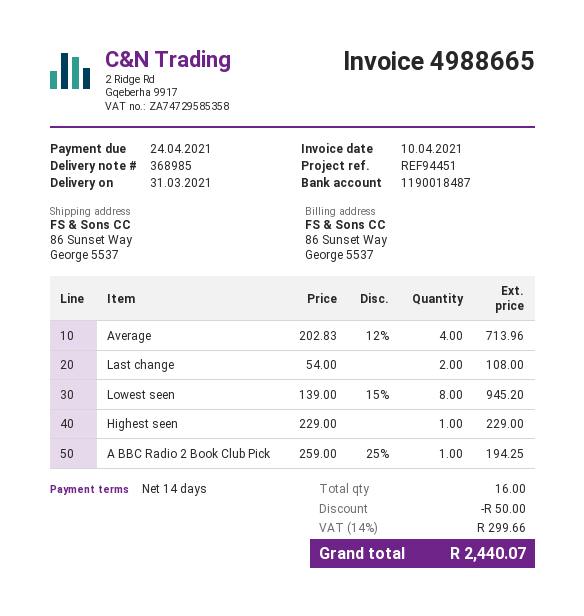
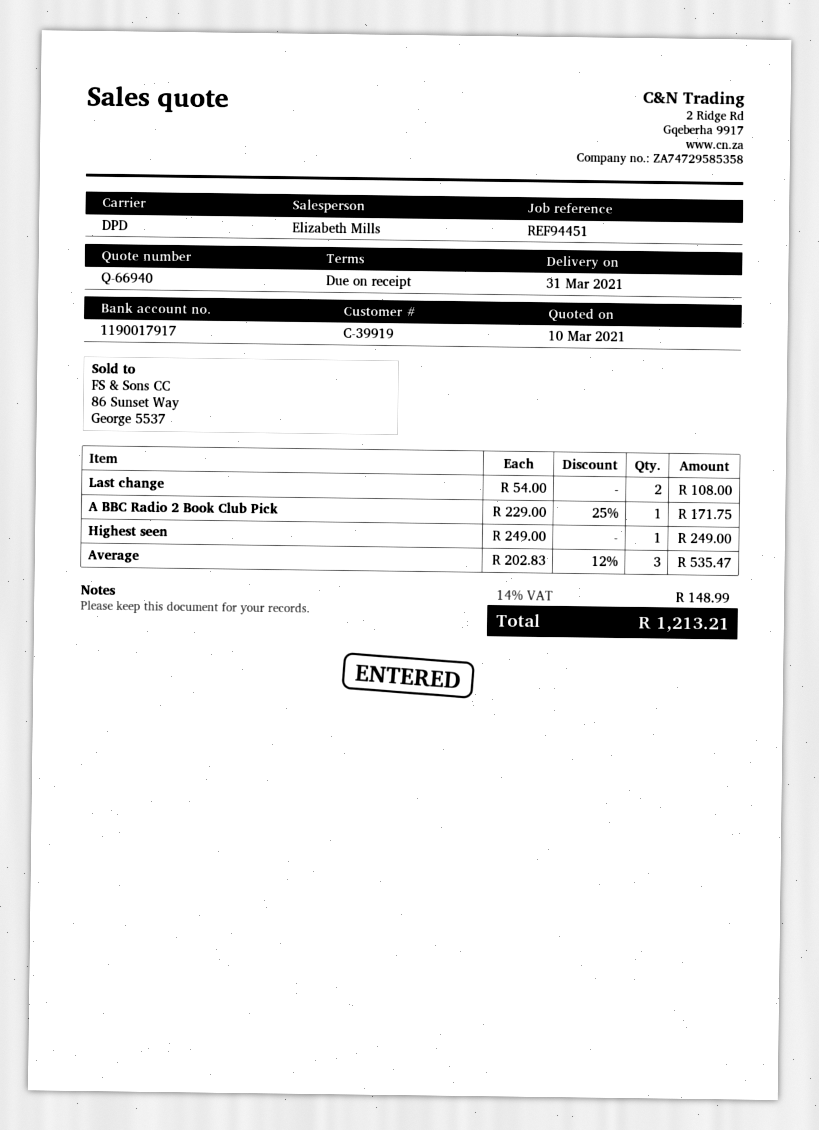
payment terms: 14 days -> on receipt
bank account: 1190018487 -> 1190017917
Average: 4 x 202.83 - 12% = 713.96 -> 3 x 202.83 - 12% = 535.47
Lowest seen: 8 x 139.00 - 15% = 945.20 -> none
Highest seen: 1 x 229.00 = 229.00 -> 1 x 249.00 = 249.00
A BBC Radio 2 Book Club Pick: 1 x 259.00 - 25% = 194.25 -> 1 x 229.00 - 25% = 171.75
discount: 50.00 -> none
tax: 14% = 299.66 -> 14% = 148.99
total: 2440.07 -> 1213.21

